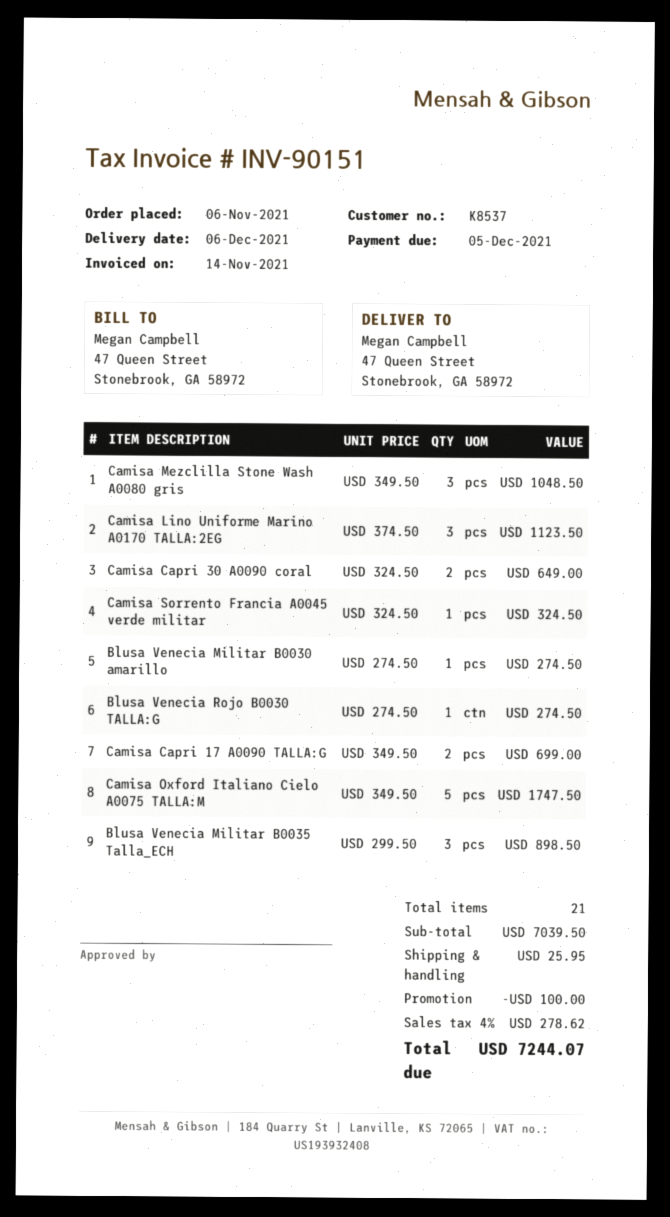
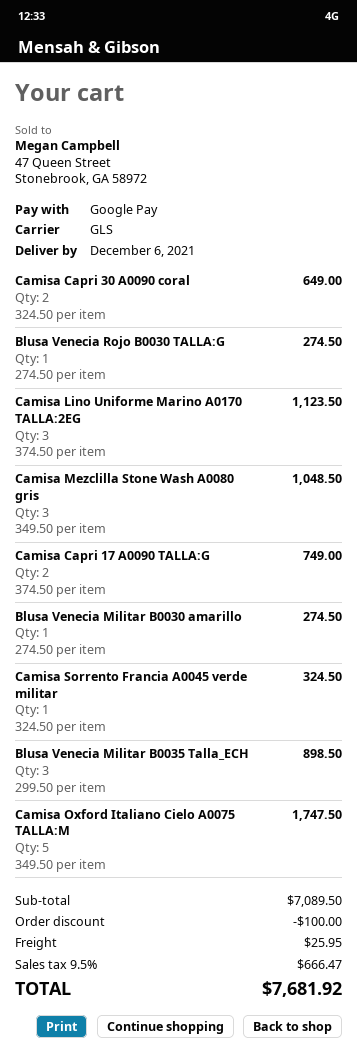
Camisa Capri 17 A0090 TALLA:G: 2 x 349.50 = 699.00 -> 2 x 374.50 = 749.00
subtotal: 7039.50 -> 7089.50
tax: 4% = 278.62 -> 9.5% = 666.47
total: 7244.07 -> 7681.92

